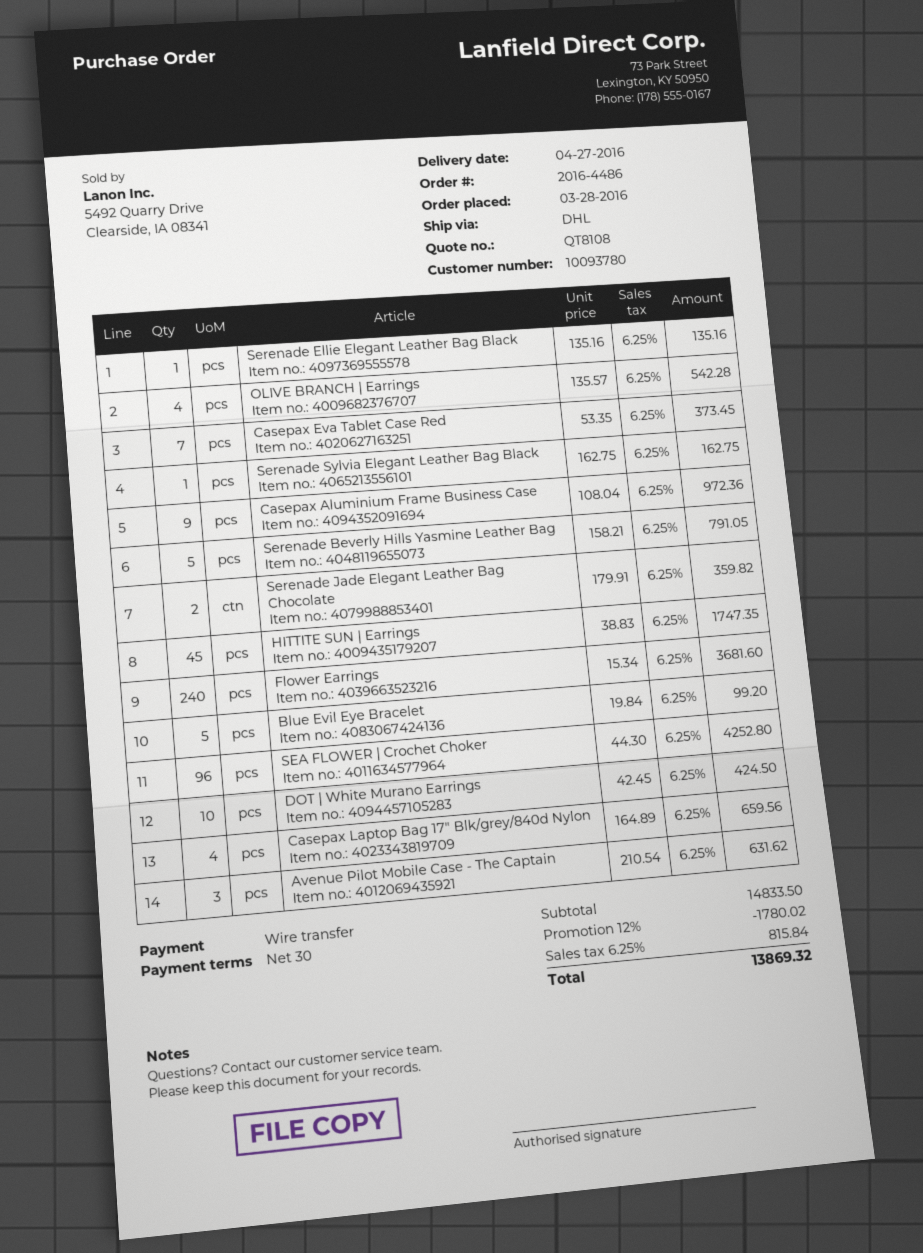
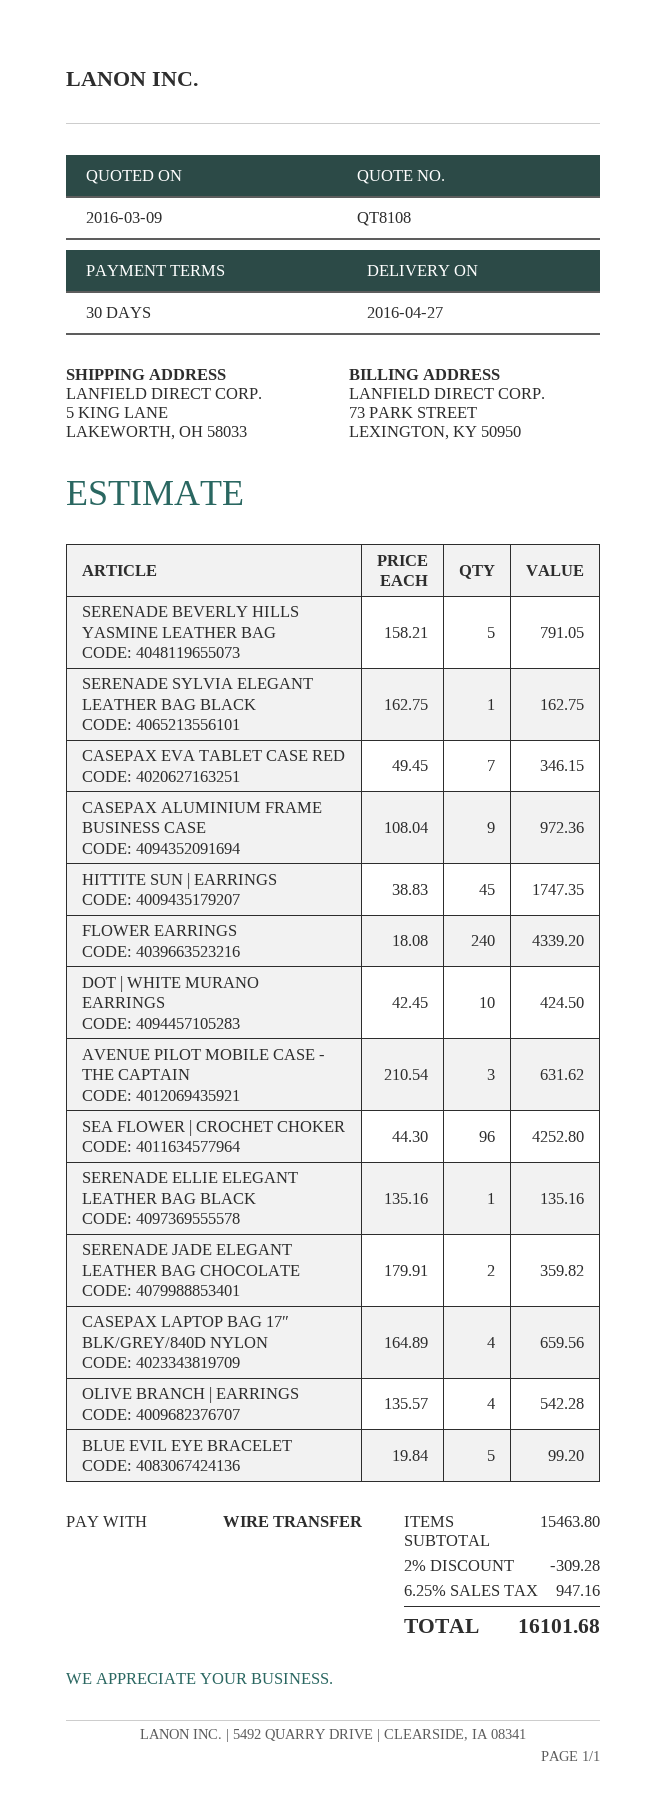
Casepax Eva Tablet Case Red: 7 x 53.35 = 373.45 -> 7 x 49.45 = 346.15
Flower Earrings: 240 x 15.34 = 3681.60 -> 240 x 18.08 = 4339.20
subtotal: 14833.50 -> 15463.80
discount: 12% = 1780.02 -> 2% = 309.28
tax: 6.25% = 815.84 -> 6.25% = 947.16
total: 13869.32 -> 16101.68

